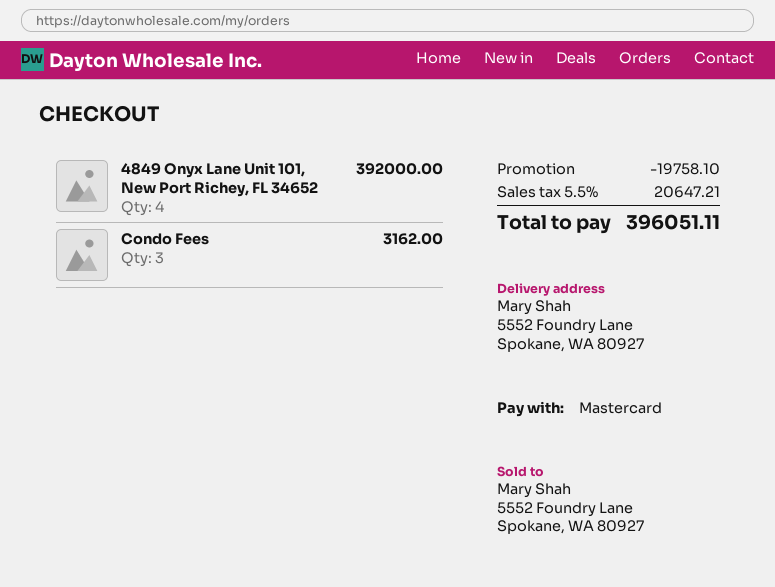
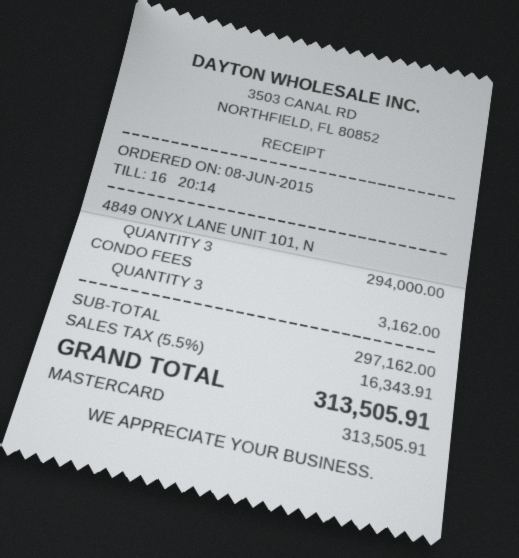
4849 Onyx Lane Unit 101, New Port Richey, FL 34652: 4 for 392000.00 -> 3 for 294000.00
discount: 19758.10 -> none
tax: 5.5% = 20647.21 -> 5.5% = 16343.91
total: 396051.11 -> 313505.91

